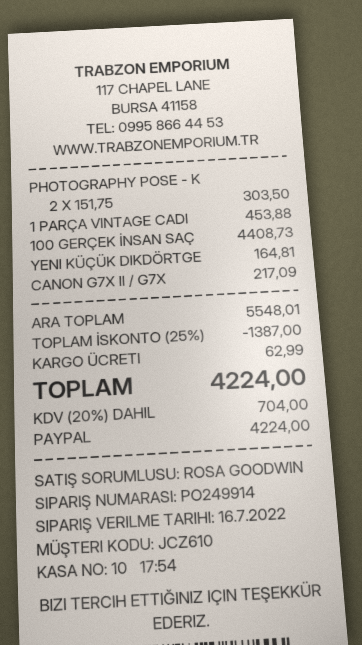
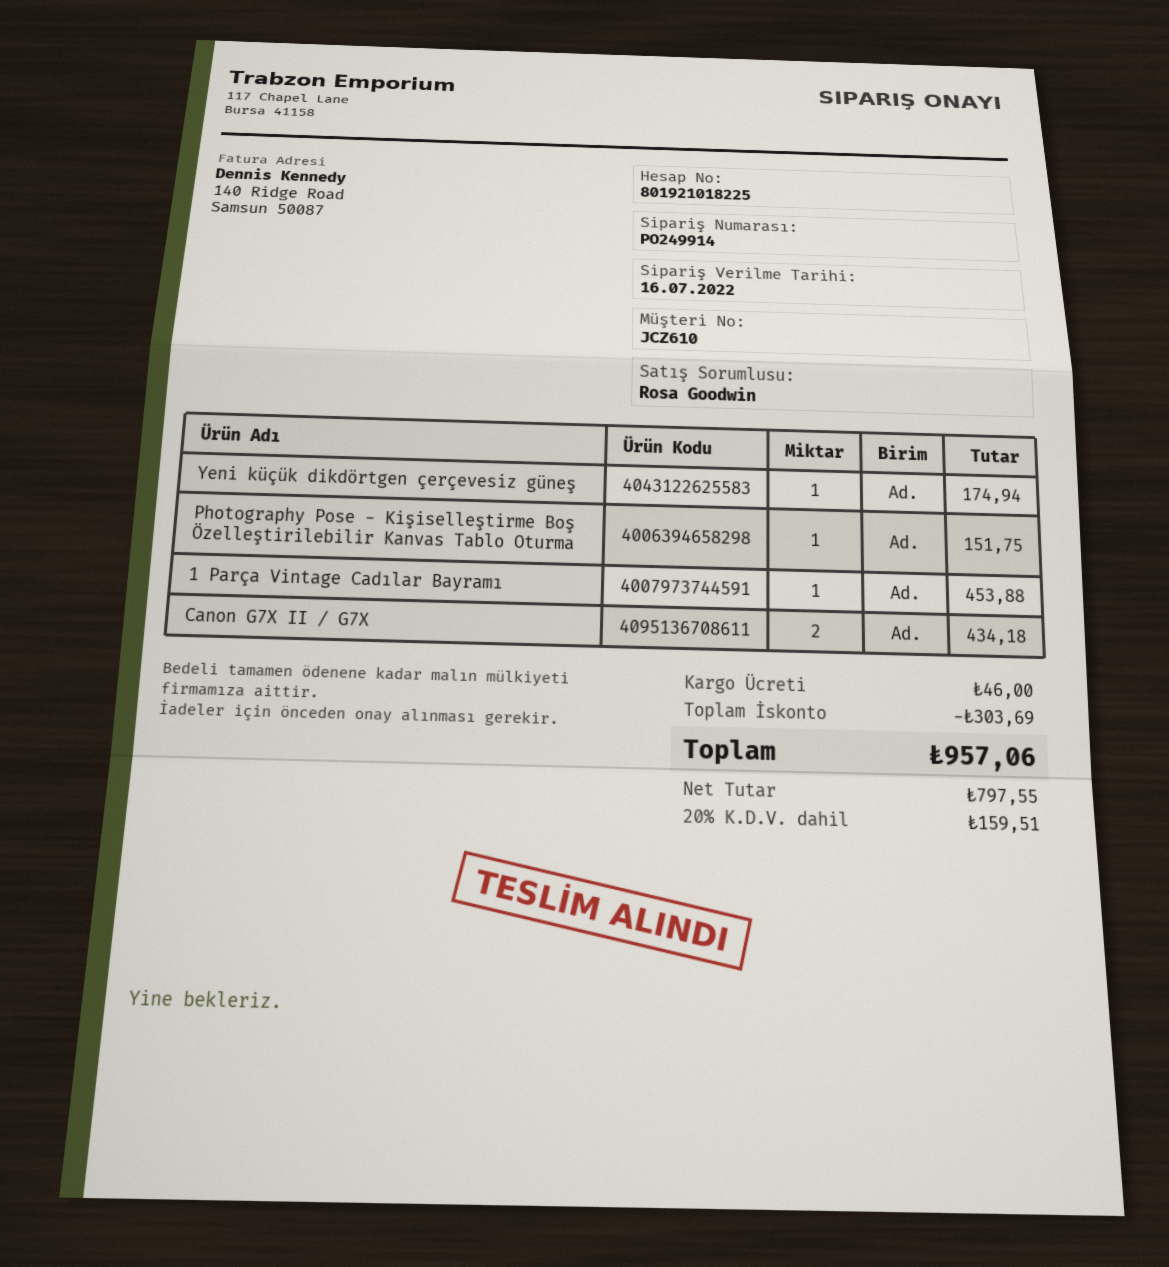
PHOTOGRAPHY POSE - K: 2 for 303.50 -> 1 for 151.75
100 GERÇEK İNSAN SAÇ: 1 for 4408.73 -> none
YENI KÜÇÜK DIKDÖRTGE: 1 for 164.81 -> 1 for 174.94
CANON G7X II / G7X: 1 for 217.09 -> 2 for 434.18
discount: 1387.00 -> 303.69
shipping: 62.99 -> 46.00
tax: 20% = 704.00 -> 20% = 159.51
total: 4224.00 -> 957.06

